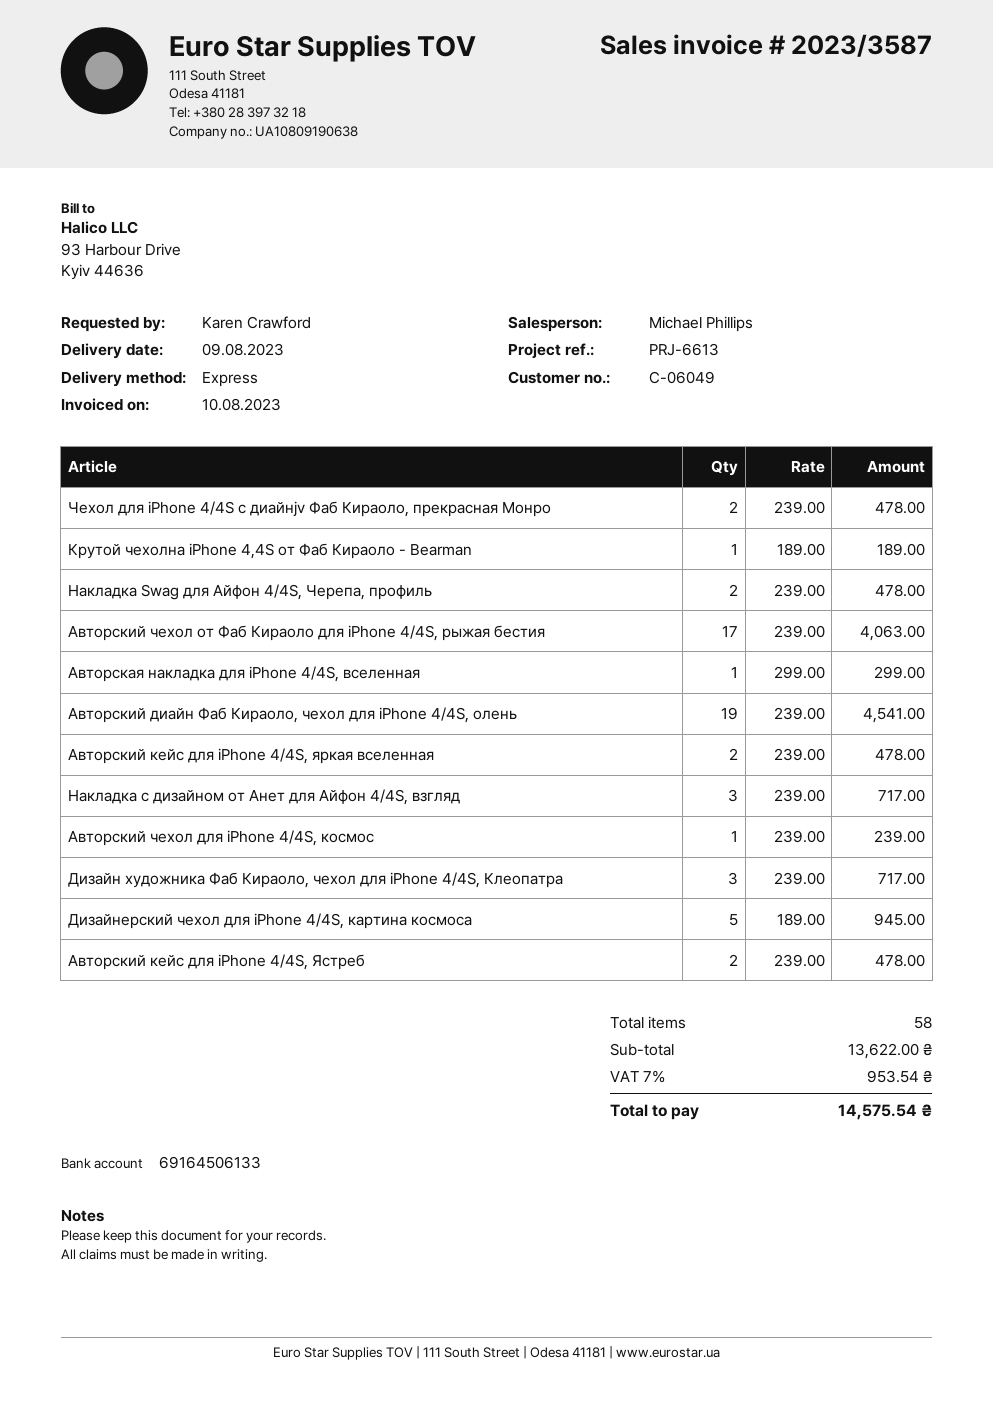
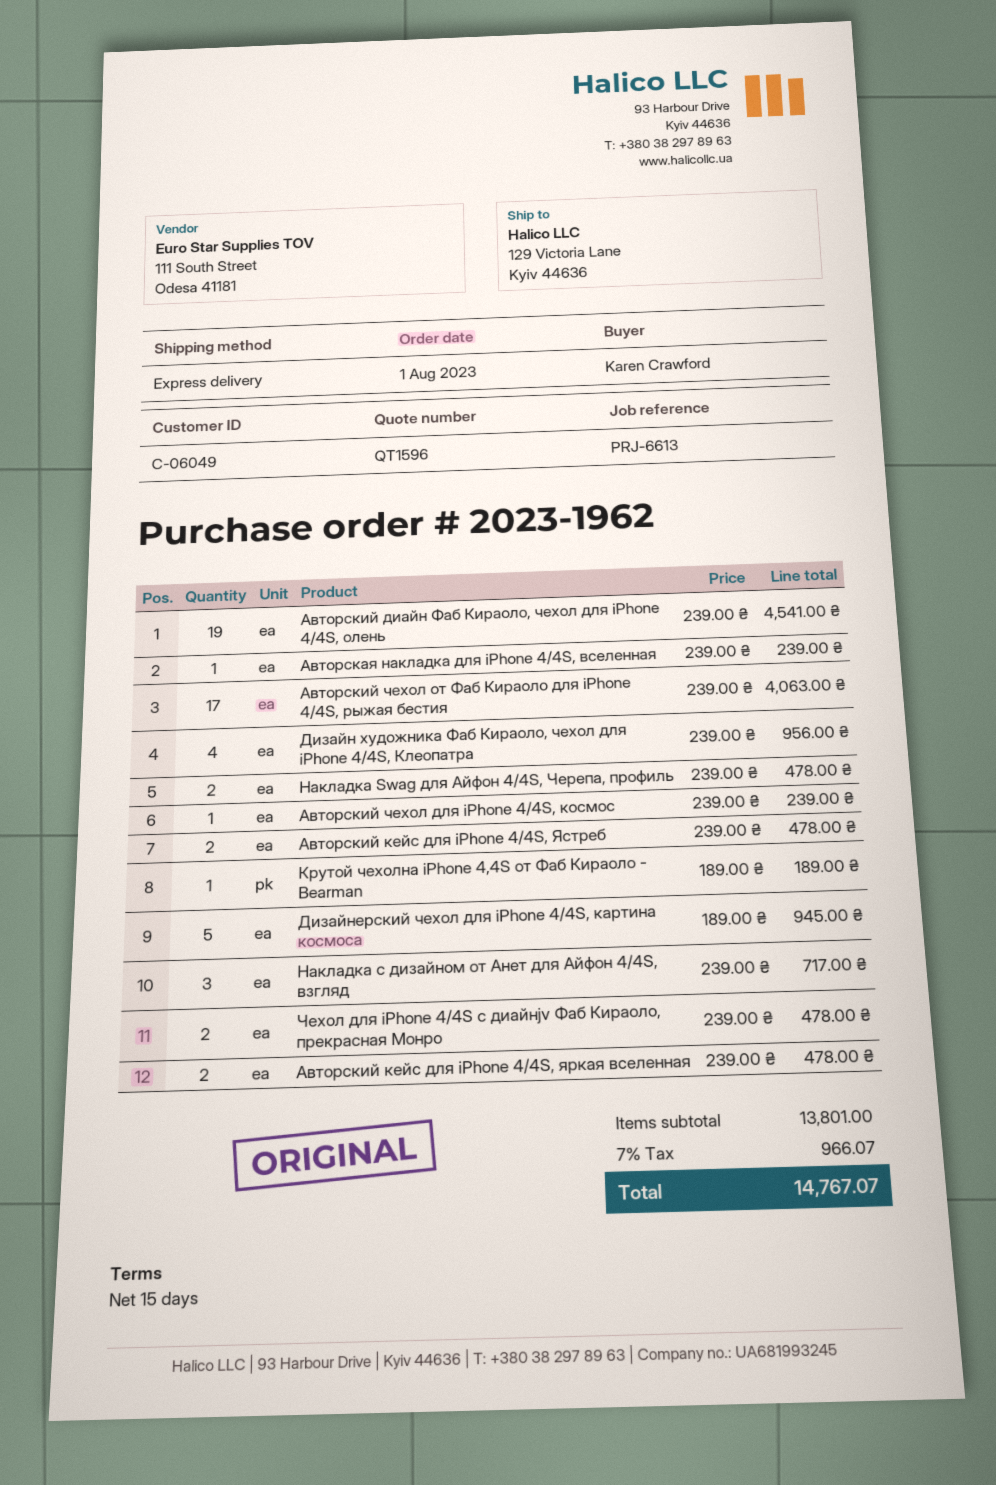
Авторская накладка для iPhone 4/4S, вселенная: 1 x 299.00 = 299.00 -> 1 x 239.00 = 239.00
Дизайн художника Фаб Кираоло, чехол для iPhone 4/4S, Клеопатра: 3 x 239.00 = 717.00 -> 4 x 239.00 = 956.00
subtotal: 13622.00 -> 13801.00
tax: 7% = 953.54 -> 7% = 966.07
total: 14575.54 -> 14767.07

